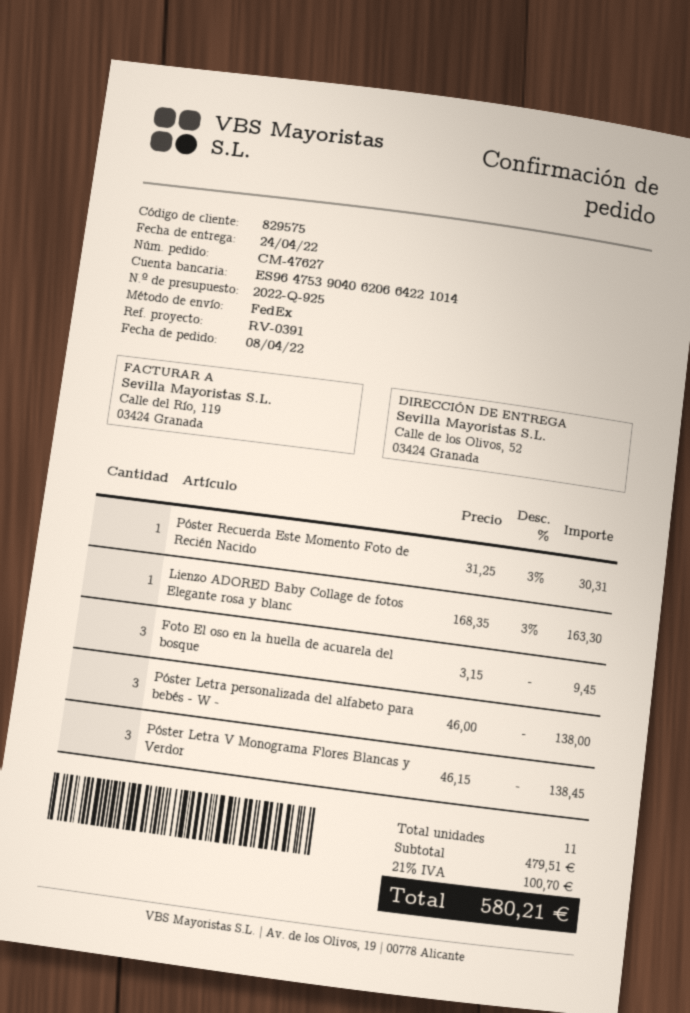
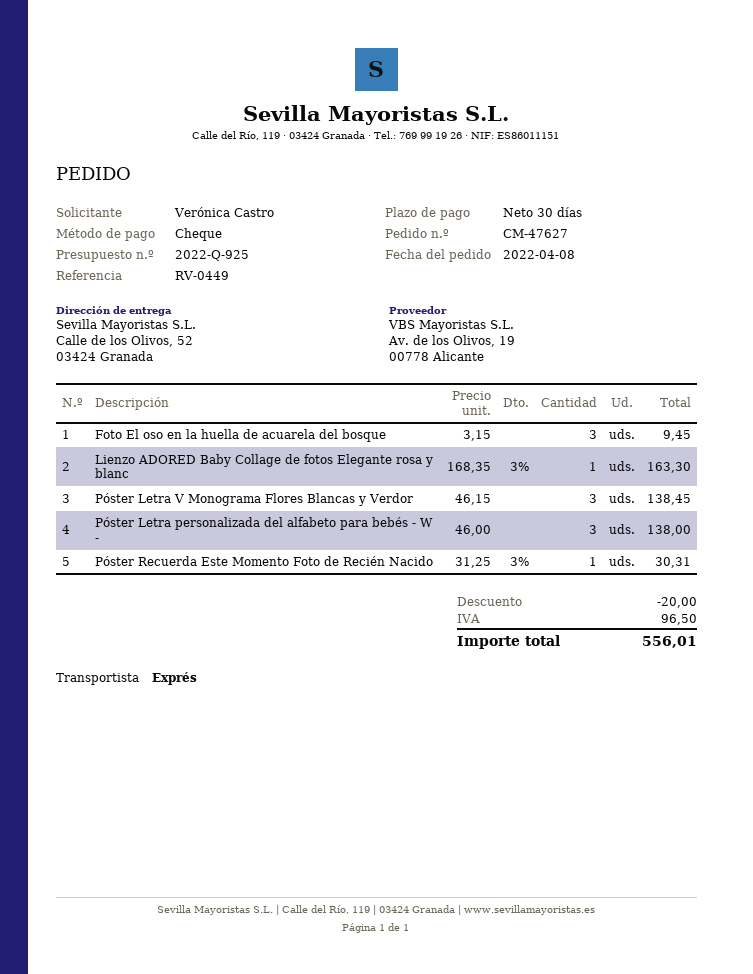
reference: RV-0391 -> RV-0449
shipping method: FedEx -> express
discount: none -> 20.00
tax: 100.70 -> 96.50
total: 580.21 -> 556.01

